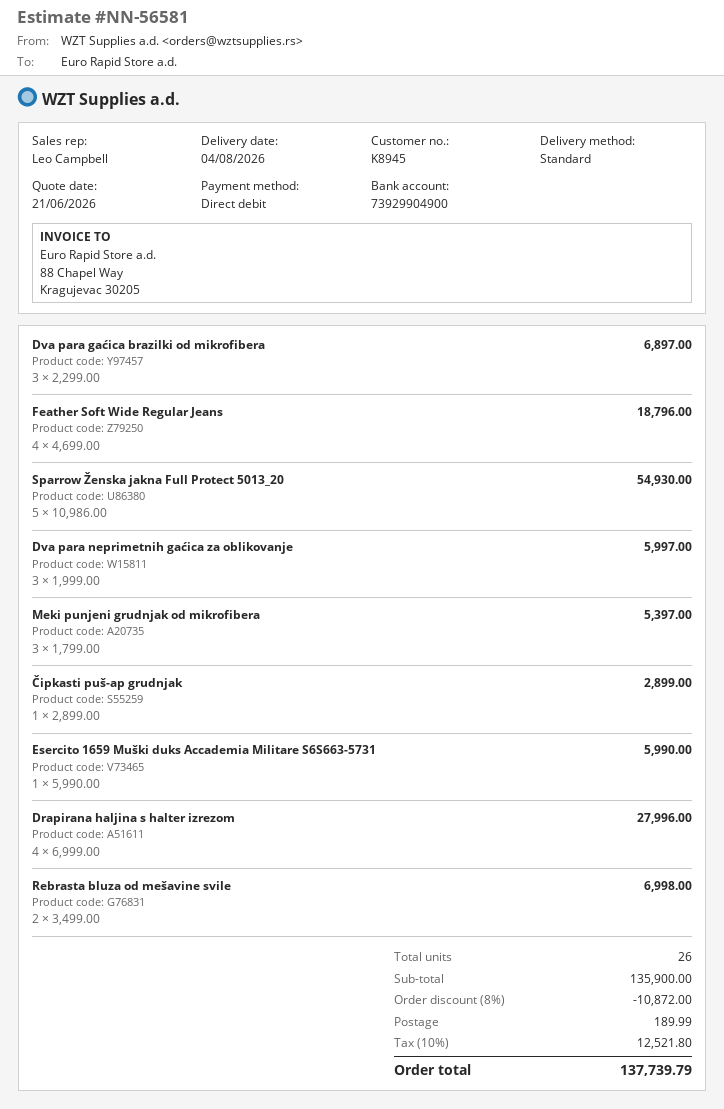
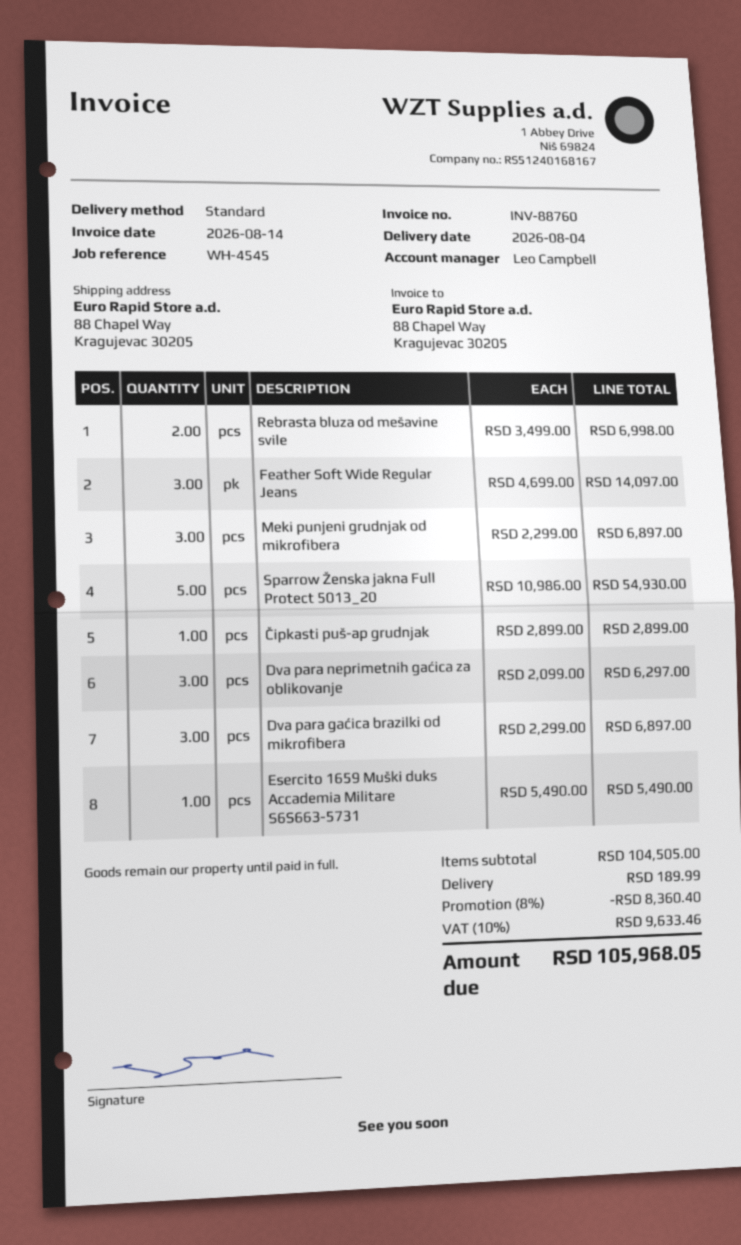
Feather Soft Wide Regular Jeans: 4 x 4699.00 = 18796.00 -> 3 x 4699.00 = 14097.00
Dva para neprimetnih gaćica za oblikovanje: 3 x 1999.00 = 5997.00 -> 3 x 2099.00 = 6297.00
Meki punjeni grudnjak od mikrofibera: 3 x 1799.00 = 5397.00 -> 3 x 2299.00 = 6897.00
Esercito 1659 Muški duks Accademia Militare S6S663-5731: 1 x 5990.00 = 5990.00 -> 1 x 5490.00 = 5490.00
Drapirana haljina s halter izrezom: 4 x 6999.00 = 27996.00 -> none
subtotal: 135900.00 -> 104505.00
discount: 8% = 10872.00 -> 8% = 8360.40
tax: 10% = 12521.80 -> 10% = 9633.46
total: 137739.79 -> 105968.05

